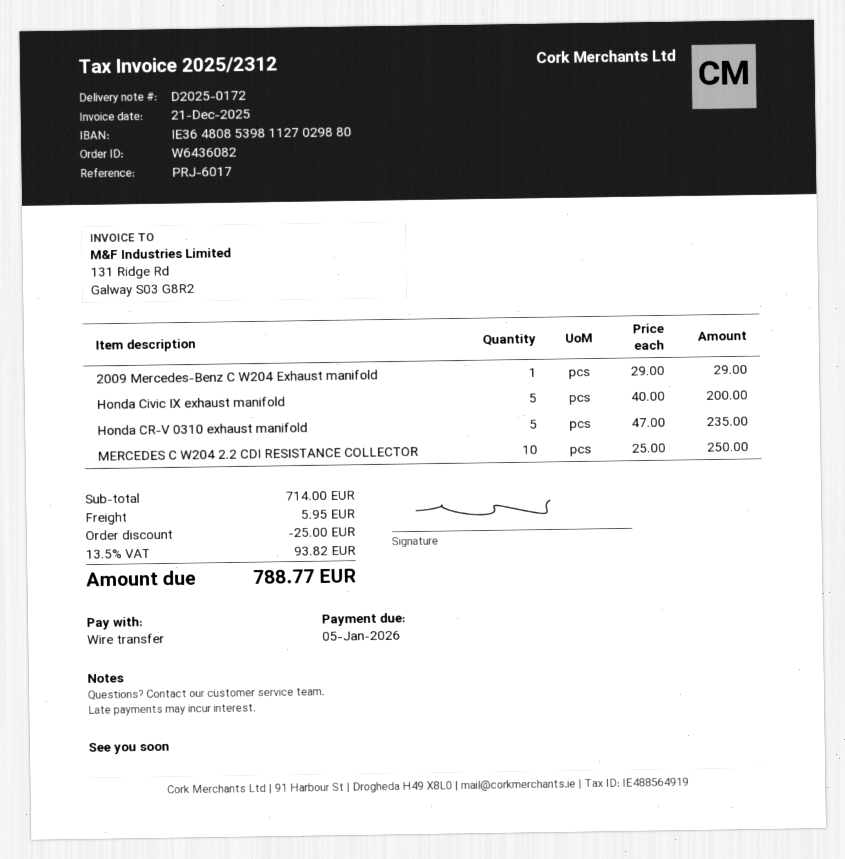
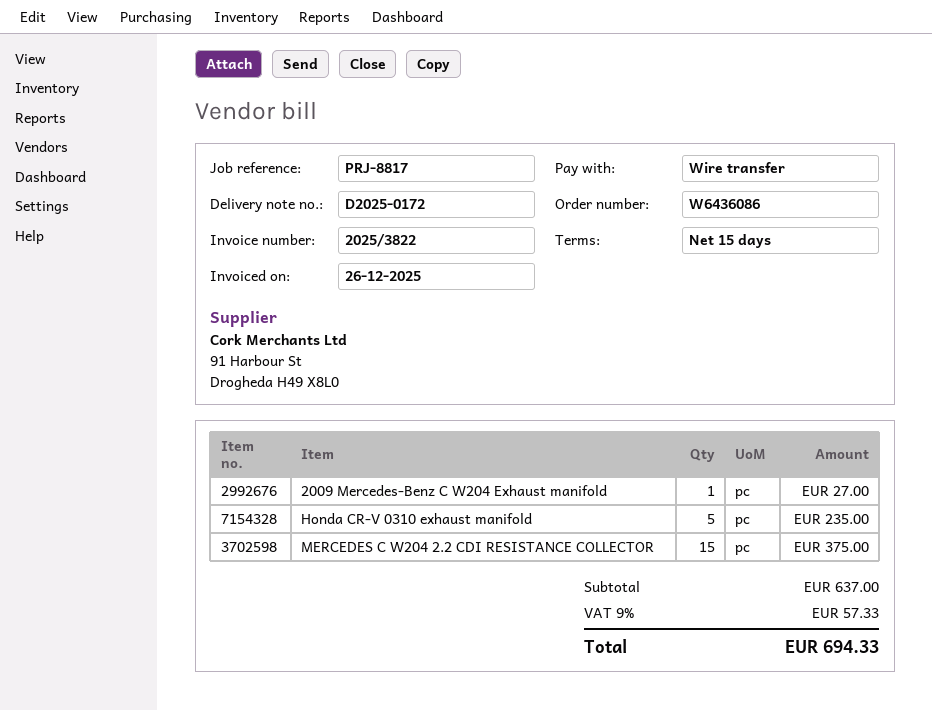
order number: W6436082 -> W6436086
invoice number: 2025/2312 -> 2025/3822
invoice date: 2025-12-21 -> 2025-12-26
reference: PRJ-6017 -> PRJ-8817
2009 Mercedes-Benz C W204 Exhaust manifold: 1 for 29.00 -> 1 for 27.00
Honda Civic IX exhaust manifold: 5 for 200.00 -> none
MERCEDES C W204 2.2 CDI RESISTANCE COLLECTOR: 10 for 250.00 -> 15 for 375.00
subtotal: 714.00 -> 637.00
discount: 25.00 -> none
shipping: 5.95 -> none
tax: 13.5% = 93.82 -> 9% = 57.33
total: 788.77 -> 694.33

